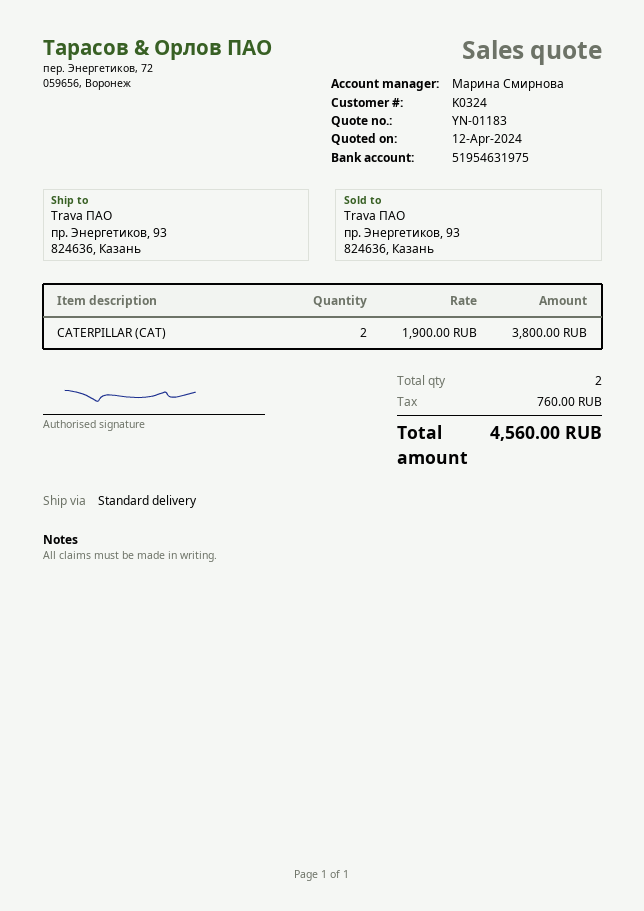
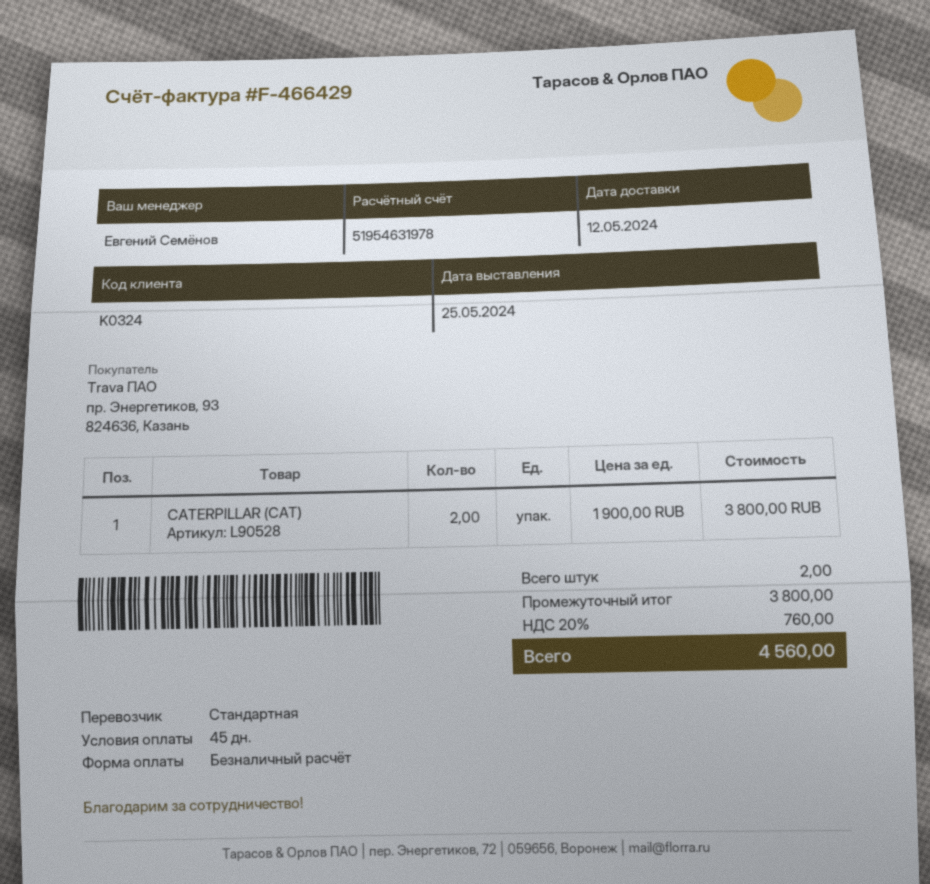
sales rep: Марина Смирнова -> Евгений Семёнов
bank account: 51954631975 -> 51954631978

